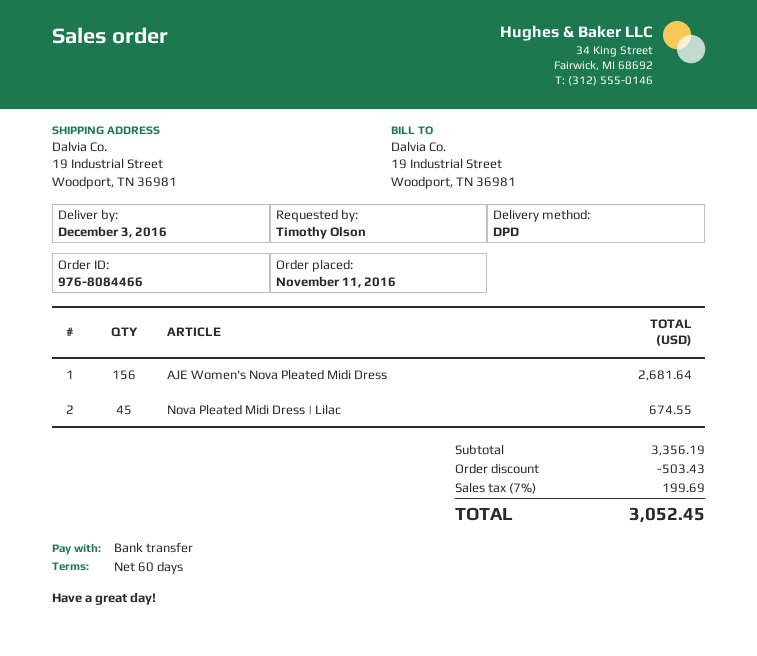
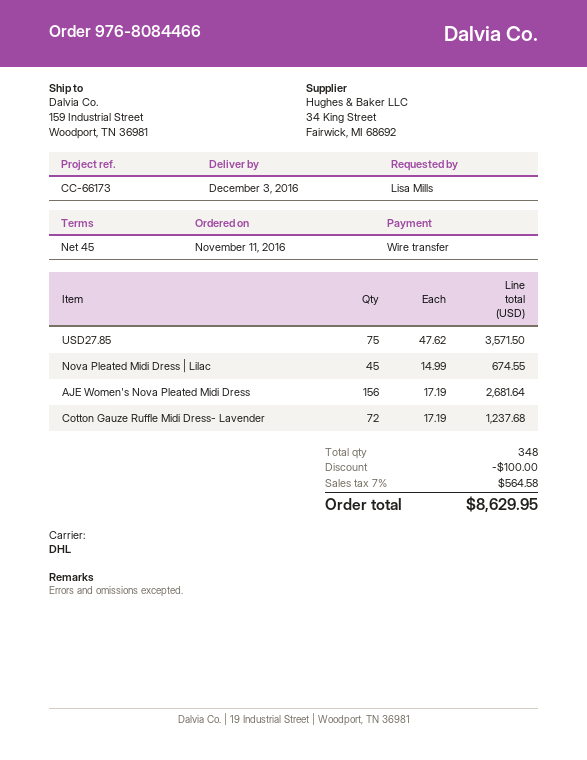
payment terms: 60 days -> 45 days
ordered by: Timothy Olson -> Lisa Mills
shipping method: DPD -> DHL
ship to: 19 Industrial Street, Woodport, TN 36981 -> 159 Industrial Street, Woodport, TN 36981
USD27.85: none -> 75 for 3571.50
Cotton Gauze Ruffle Midi Dress- Lavender: none -> 72 for 1237.68
discount: 503.43 -> 100.00
tax: 7% = 199.69 -> 7% = 564.58
total: 3052.45 -> 8629.95

